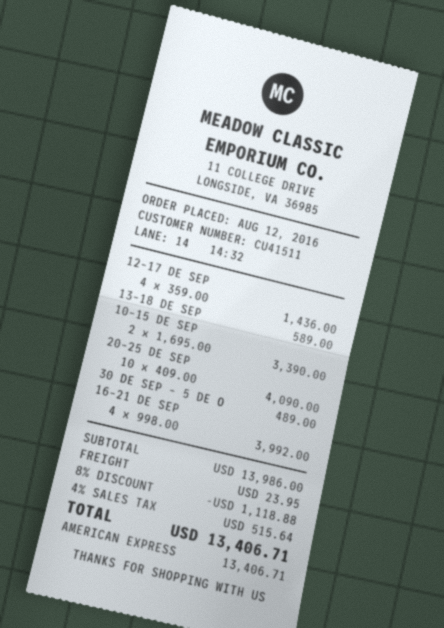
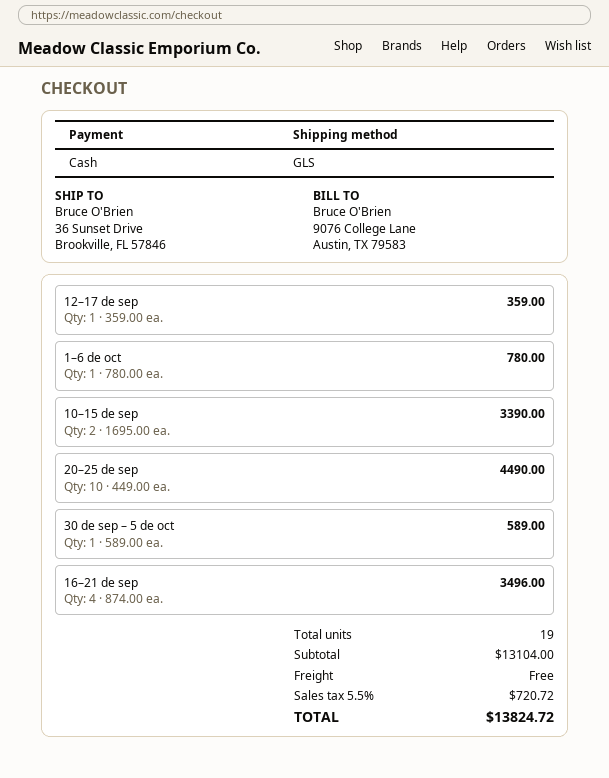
payment method: American Express -> cash
12–17 DE SEP: 4 x 359.00 = 1436.00 -> 1 x 359.00 = 359.00
13–18 DE SEP: 1 x 589.00 = 589.00 -> none
20–25 DE SEP: 10 x 409.00 = 4090.00 -> 10 x 449.00 = 4490.00
30 DE SEP – 5 DE O: 1 x 489.00 = 489.00 -> 1 x 589.00 = 589.00
16–21 DE SEP: 4 x 998.00 = 3992.00 -> 4 x 874.00 = 3496.00
1–6 de oct: none -> 1 x 780.00 = 780.00
subtotal: 13986.00 -> 13104.00
discount: 8% = 1118.88 -> none
shipping: 23.95 -> 0.00
tax: 4% = 515.64 -> 5.5% = 720.72
total: 13406.71 -> 13824.72

